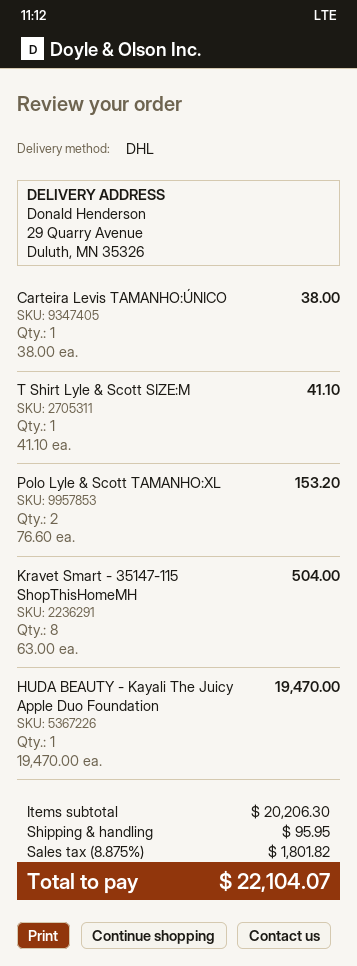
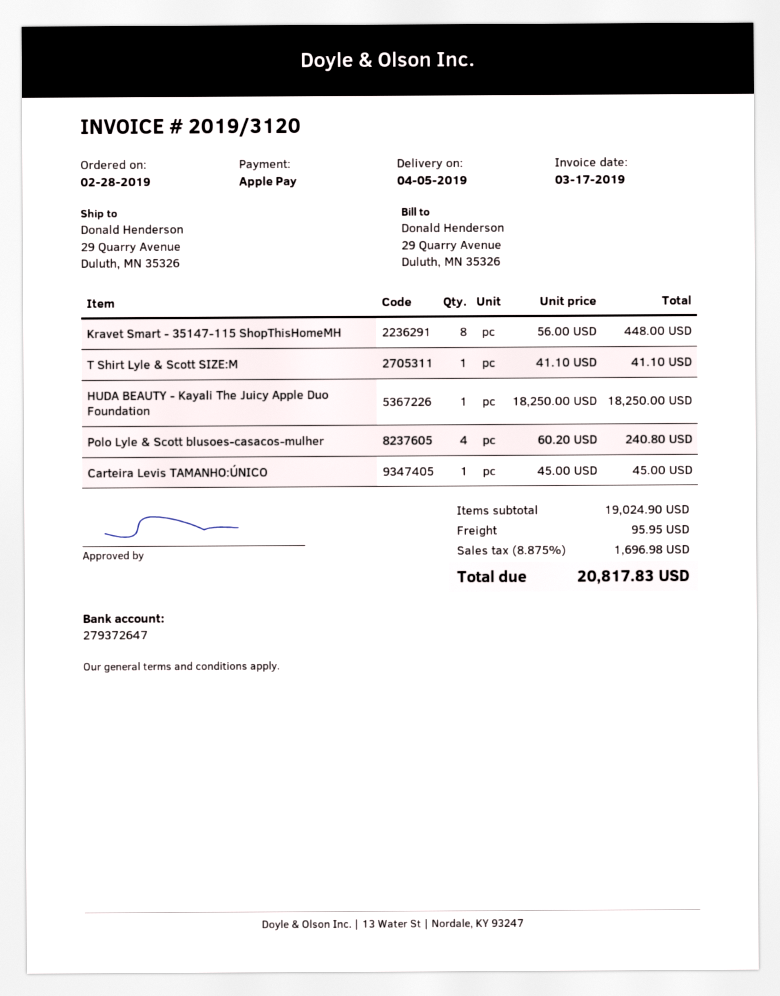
Carteira Levis TAMANHO:ÚNICO: 1 x 38.00 = 38.00 -> 1 x 45.00 = 45.00
Polo Lyle & Scott TAMANHO:XL: 2 x 76.60 = 153.20 -> none
Kravet Smart - 35147-115 ShopThisHomeMH: 8 x 63.00 = 504.00 -> 8 x 56.00 = 448.00
HUDA BEAUTY - Kayali The Juicy Apple Duo Foundation: 1 x 19470.00 = 19470.00 -> 1 x 18250.00 = 18250.00
Polo Lyle & Scott blusoes-casacos-mulher: none -> 4 x 60.20 = 240.80
subtotal: 20206.30 -> 19024.90
tax: 8.875% = 1801.82 -> 8.875% = 1696.98
total: 22104.07 -> 20817.83

